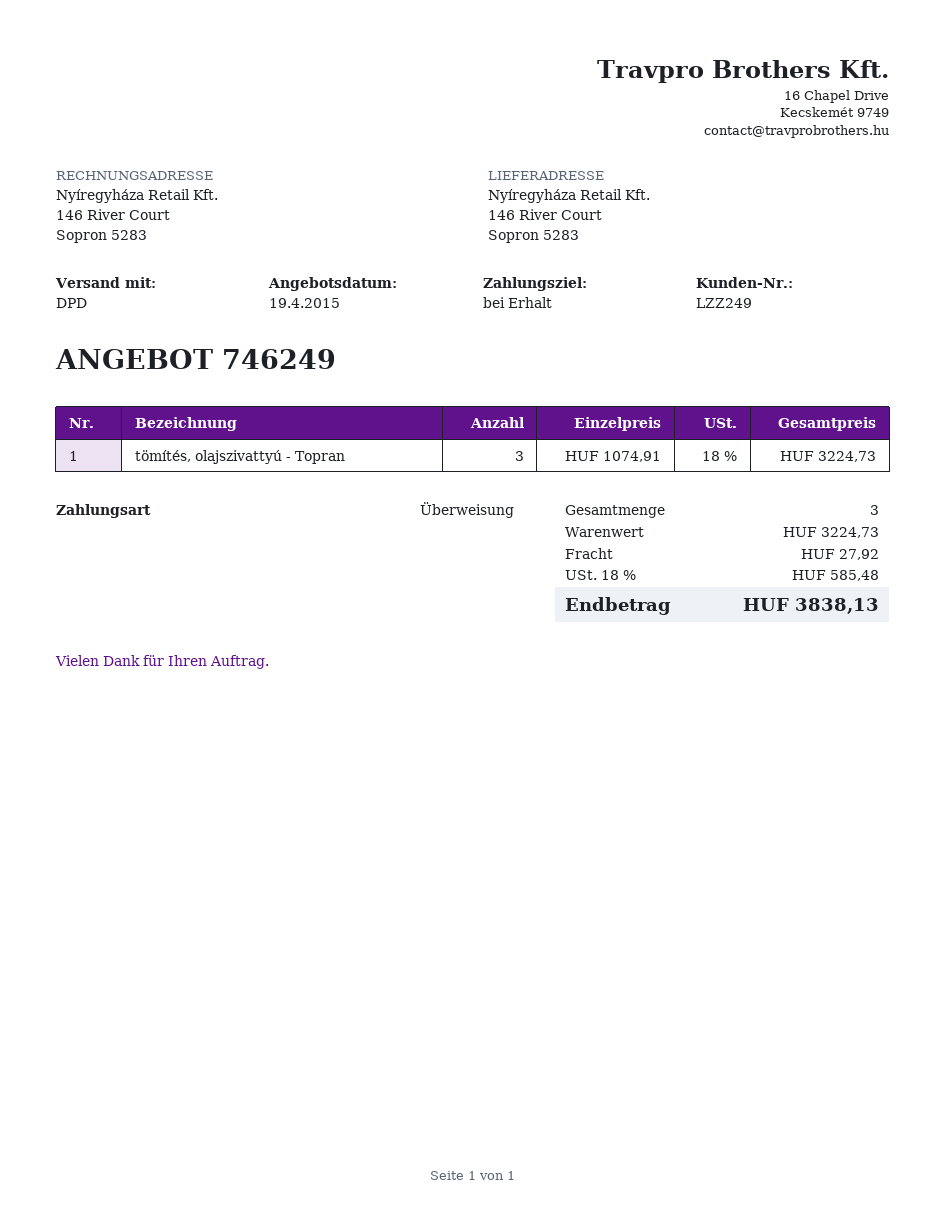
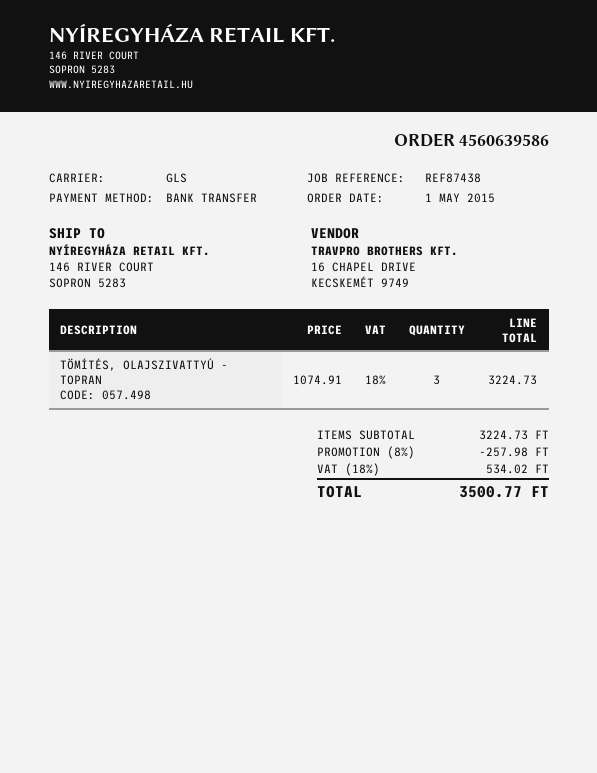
shipping method: DPD -> GLS
discount: none -> 8% = 257.98
shipping: 27.92 -> none
tax: 18% = 585.48 -> 18% = 534.02
total: 3838.13 -> 3500.77

